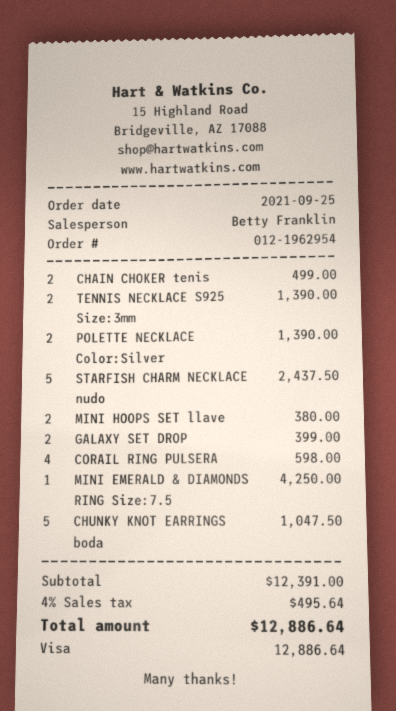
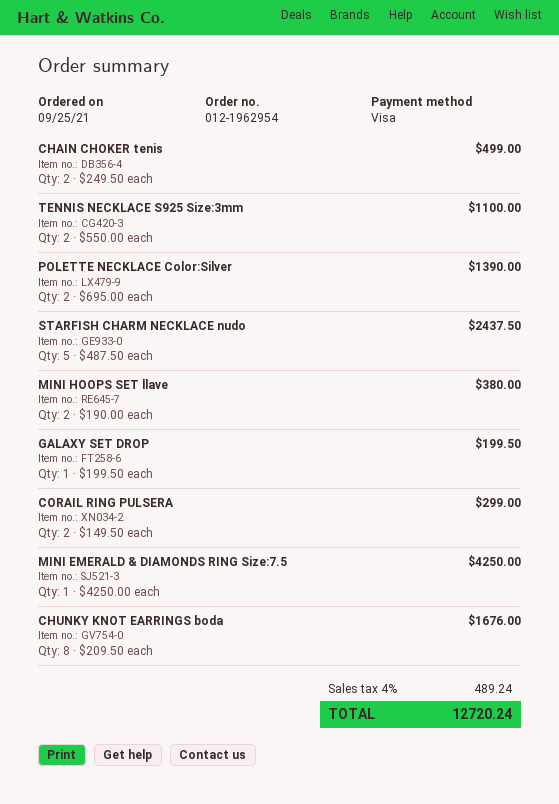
TENNIS NECKLACE S925 Size:3mm: 2 for 1390.00 -> 2 for 1100.00
GALAXY SET DROP: 2 for 399.00 -> 1 for 199.50
CORAIL RING PULSERA: 4 for 598.00 -> 2 for 299.00
CHUNKY KNOT EARRINGS boda: 5 for 1047.50 -> 8 for 1676.00
tax: 4% = 495.64 -> 4% = 489.24
total: 12886.64 -> 12720.24

